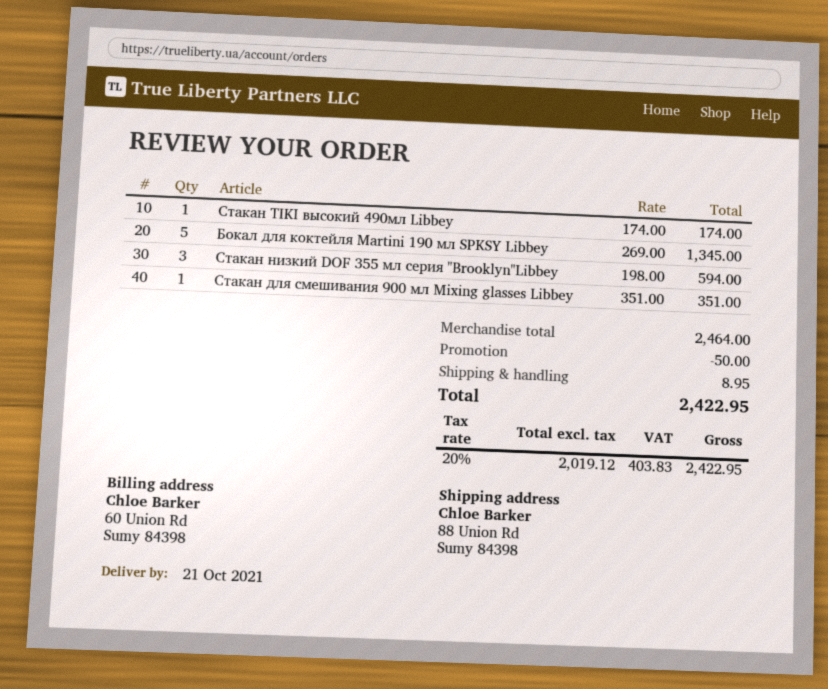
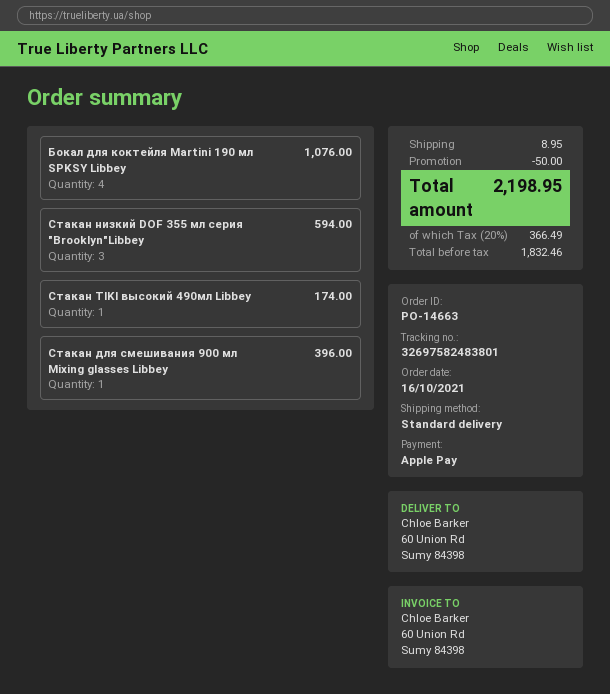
ship to: 88 Union Rd, Sumy 84398 -> 60 Union Rd, Sumy 84398
Бокал для коктейля Martini 190 мл SPKSY Libbey: 5 for 1345.00 -> 4 for 1076.00
Стакан для смешивания 900 мл Mixing glasses Libbey: 1 for 351.00 -> 1 for 396.00
net: 2019.12 -> 1832.46
tax: 20% = 403.83 -> 20% = 366.49
total: 2422.95 -> 2198.95

